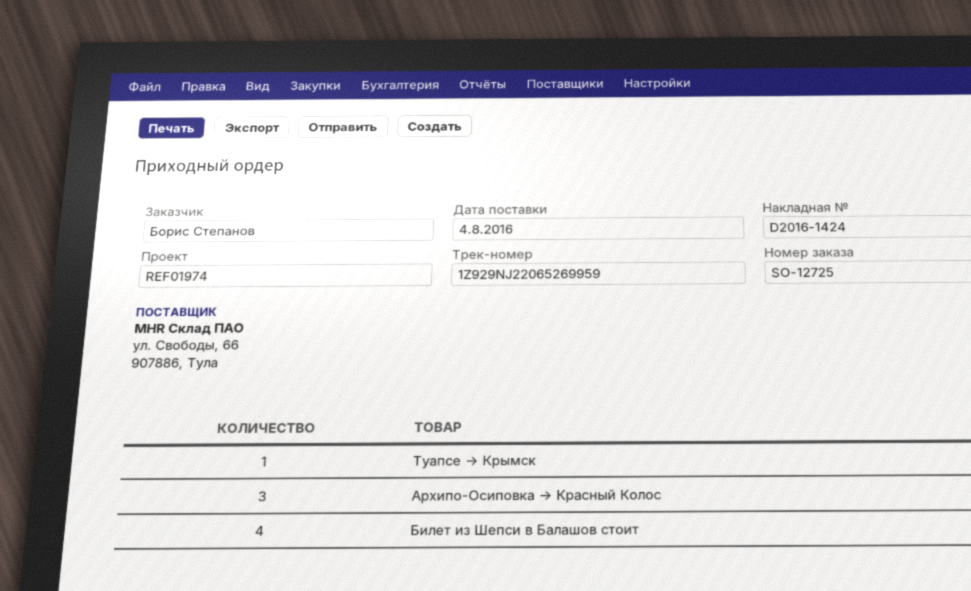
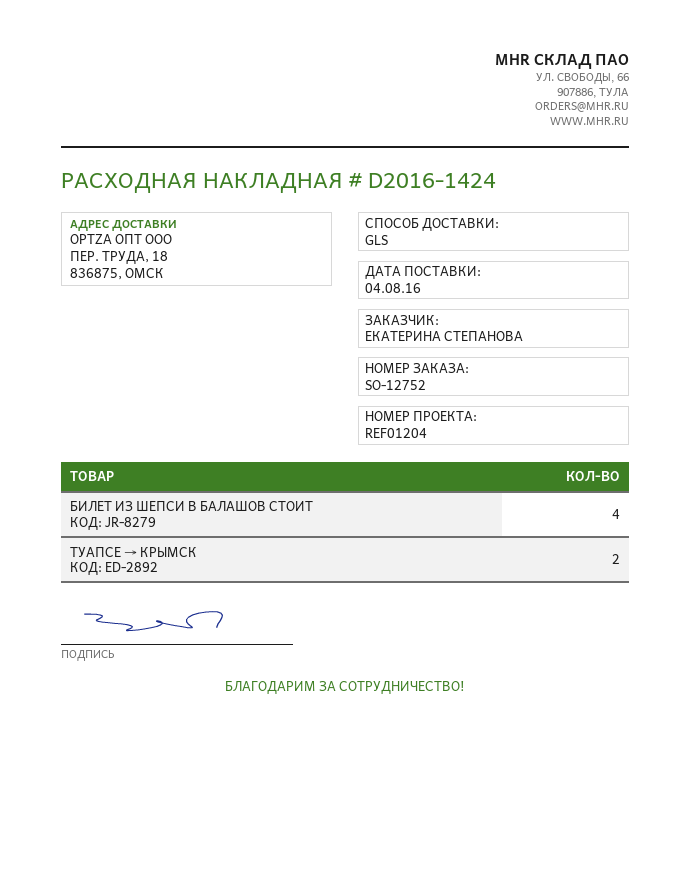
order number: SO-12725 -> SO-12752
reference: REF01974 -> REF01204
ordered by: Борис Степанов -> ЕКАТЕРИНА СТЕПАНОВА
Туапсе → Крымск: 1 -> 2
Архипо-Осиповка → Красный Колос: 3 -> none

